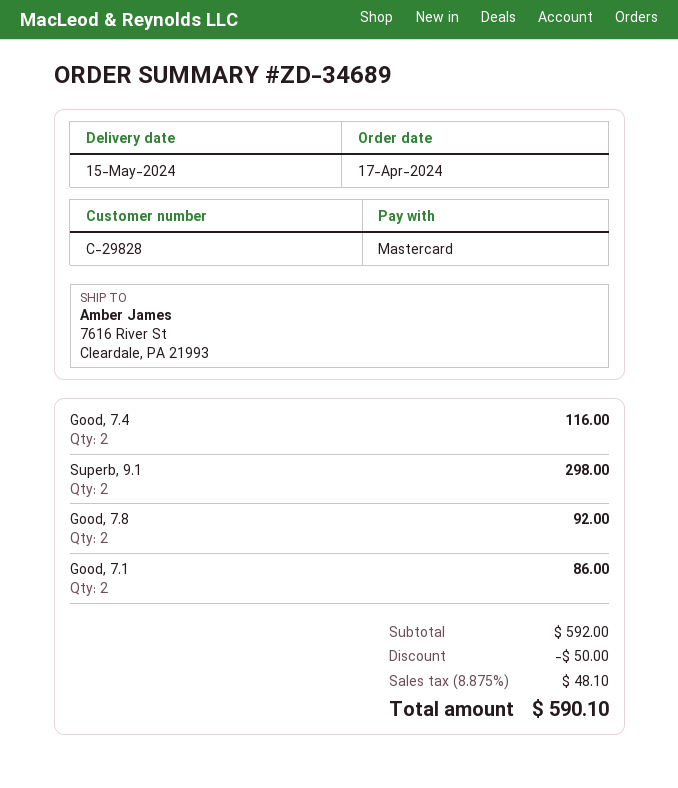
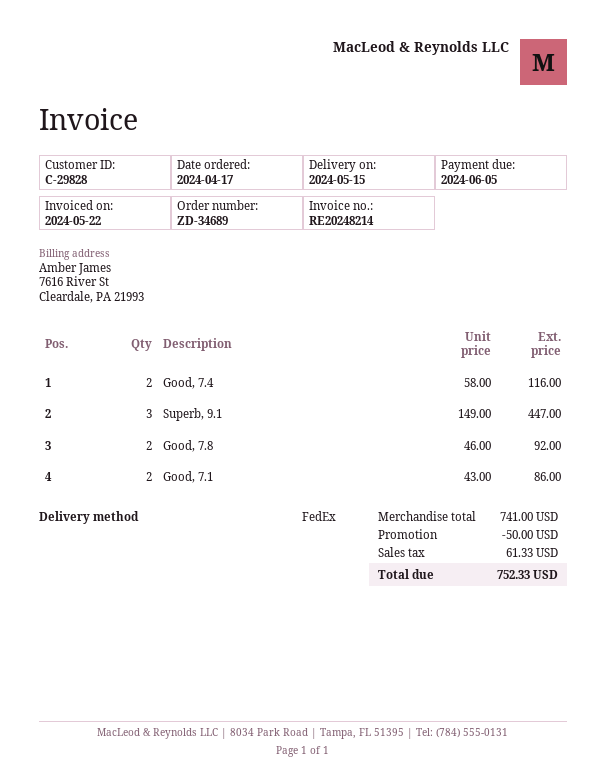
Superb, 9.1: 2 for 298.00 -> 3 for 447.00
subtotal: 592.00 -> 741.00
tax: 48.10 -> 61.33
total: 590.10 -> 752.33

